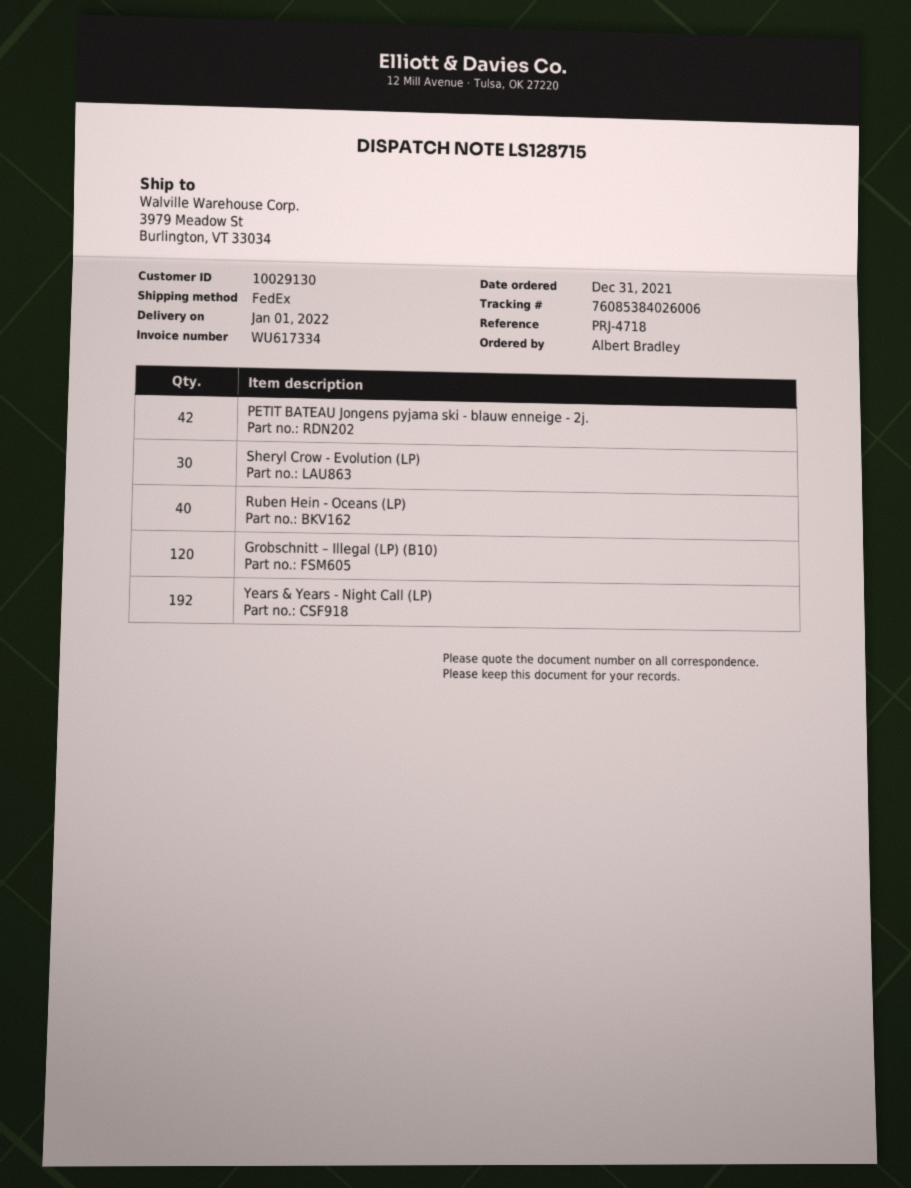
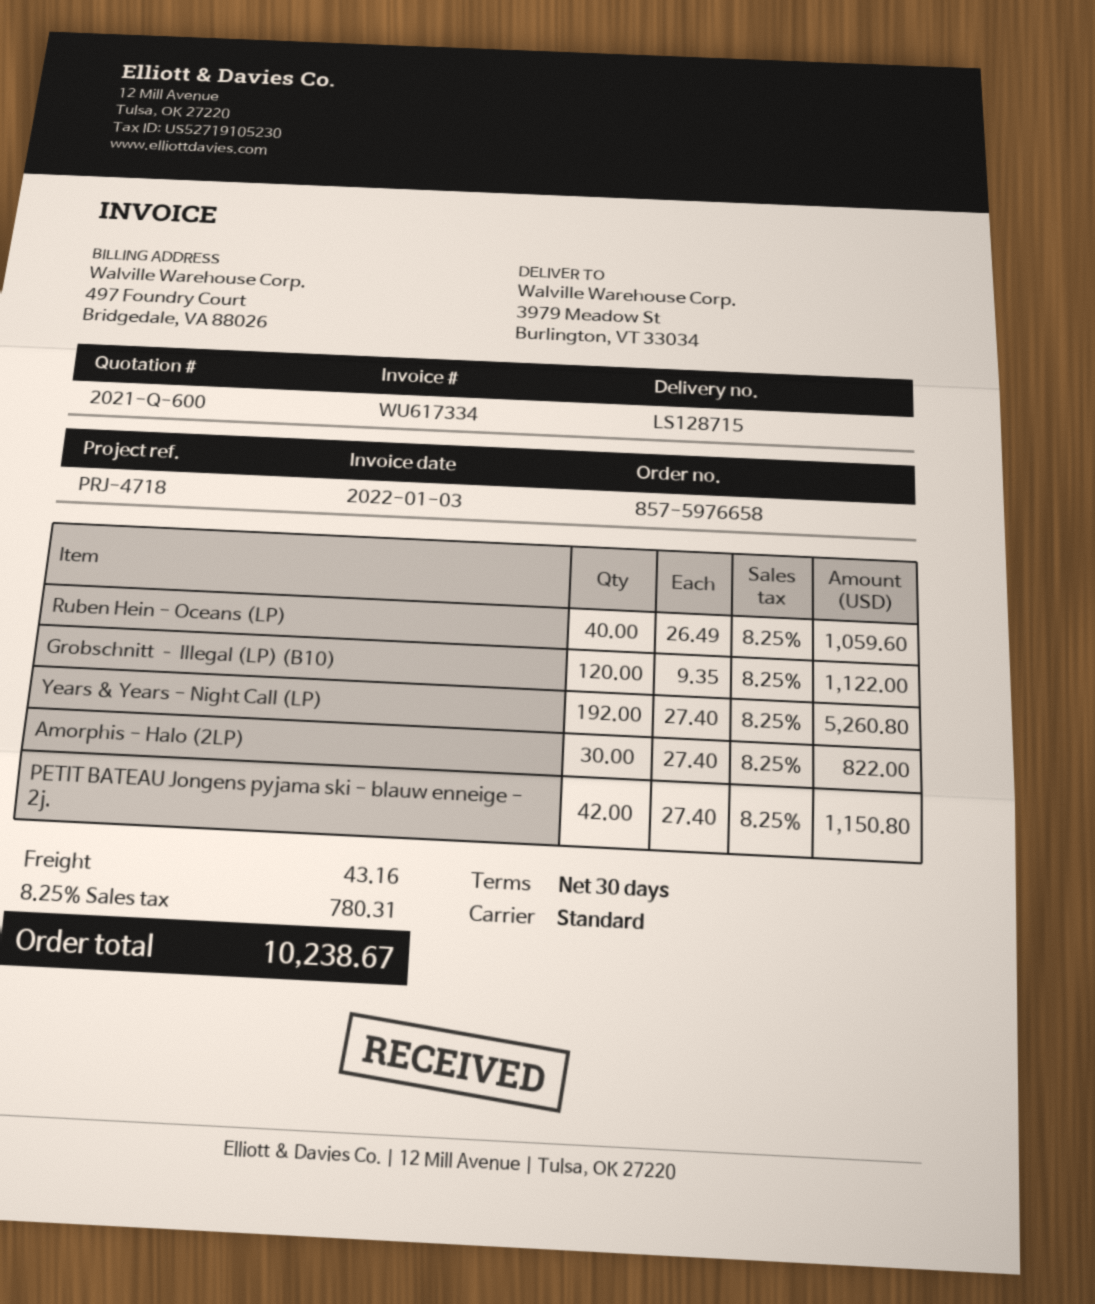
shipping method: FedEx -> standard
Sheryl Crow - Evolution (LP): 30 -> none
Amorphis - Halo (2LP): none -> 30

